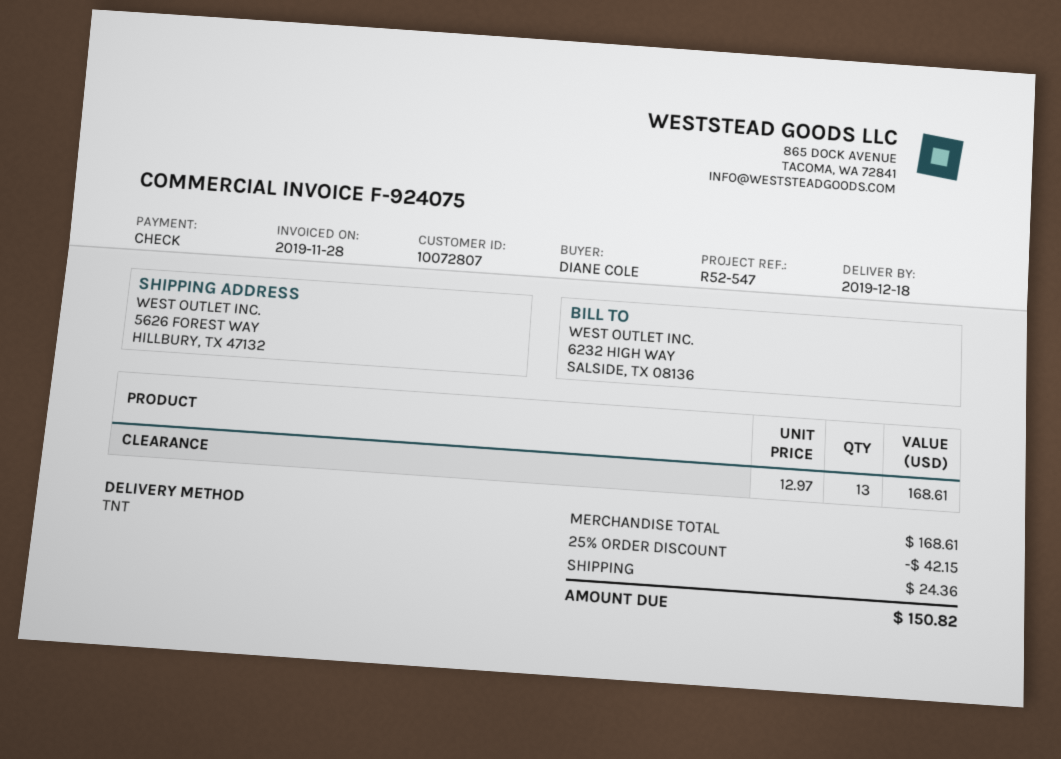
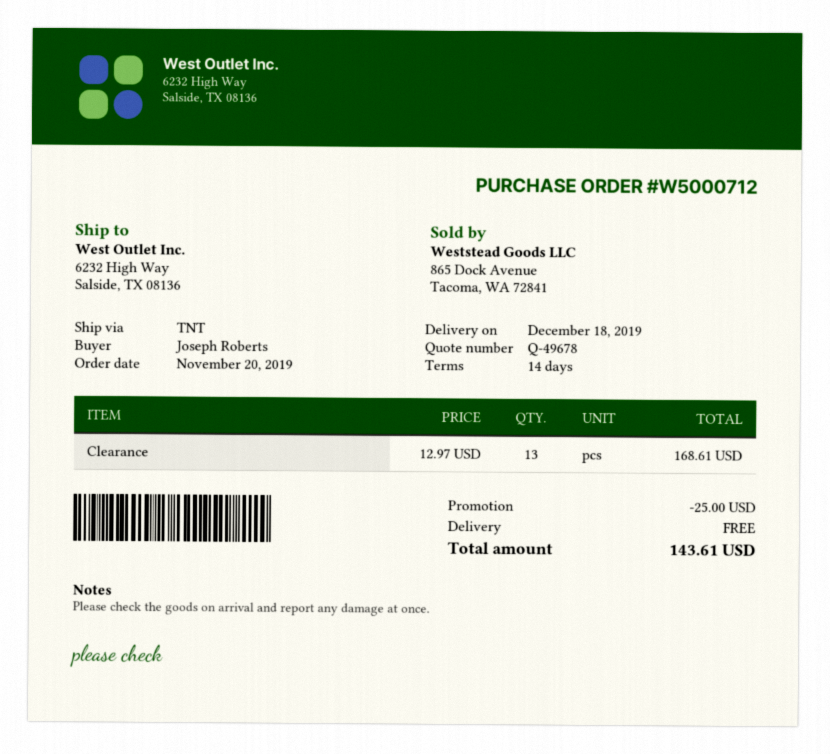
ordered by: DIANE COLE -> Joseph Roberts
ship to: 5626 FOREST WAY, HILLBURY, TX 47132 -> 6232 High Way, Salside, TX 08136
discount: 42.15 -> 25.00
shipping: 24.36 -> 0.00
total: 150.82 -> 143.61

